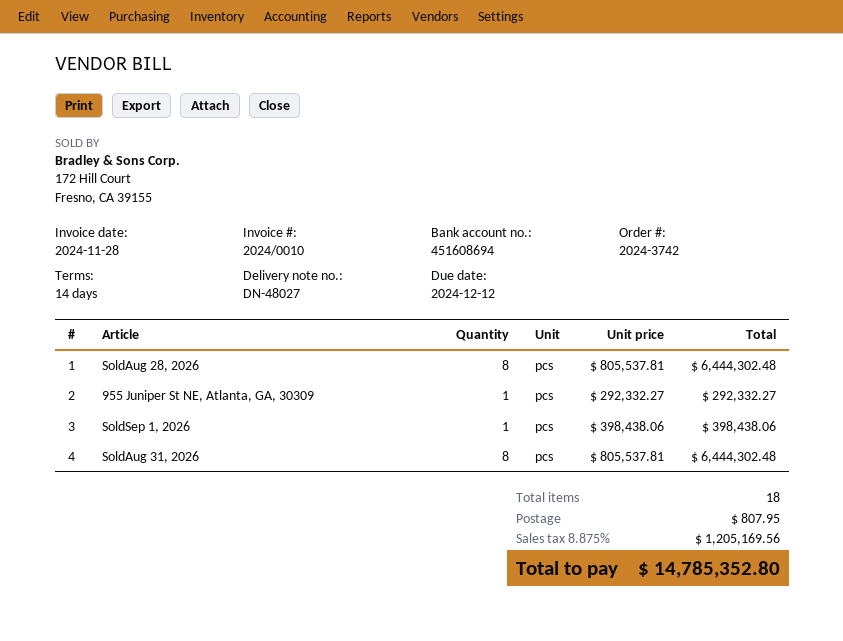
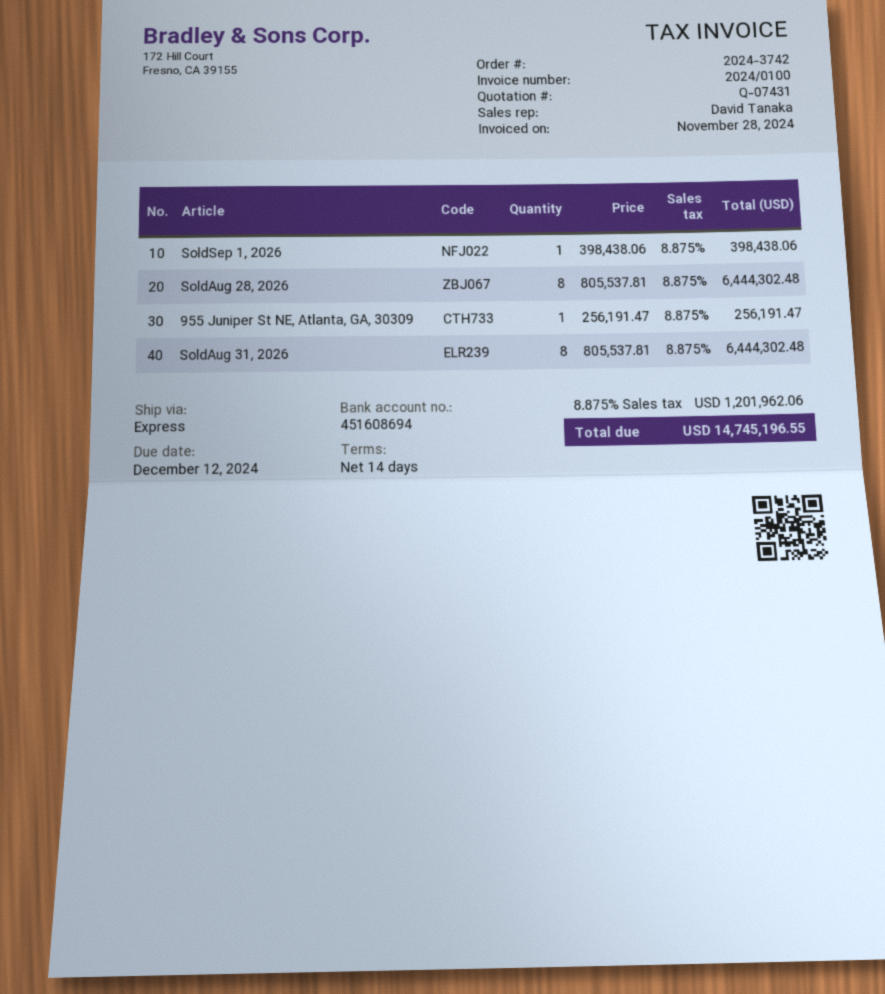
invoice number: 2024/0010 -> 2024/0100
955 Juniper St NE, Atlanta, GA, 30309: 1 x 292332.27 = 292332.27 -> 1 x 256191.47 = 256191.47
shipping: 807.95 -> none
tax: 8.875% = 1205169.56 -> 8.875% = 1201962.06
total: 14785352.80 -> 14745196.55

